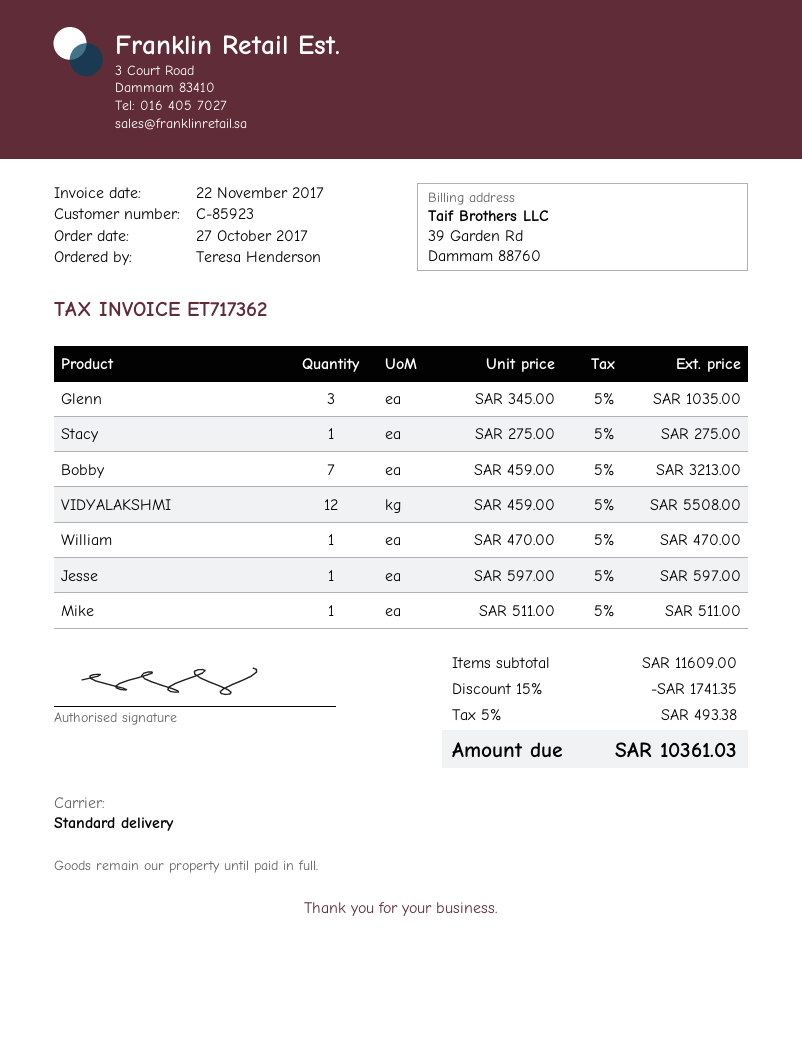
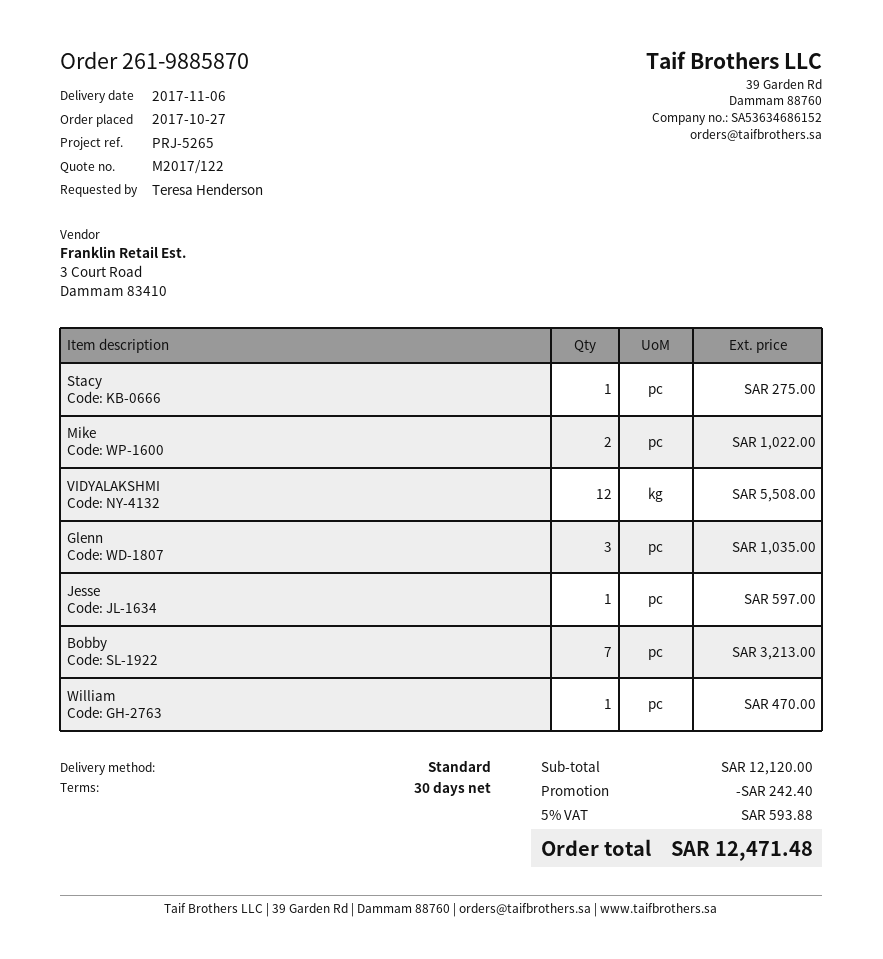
Mike: 1 for 511.00 -> 2 for 1022.00
subtotal: 11609.00 -> 12120.00
discount: 1741.35 -> 242.40
tax: 5% = 493.38 -> 5% = 593.88
total: 10361.03 -> 12471.48

